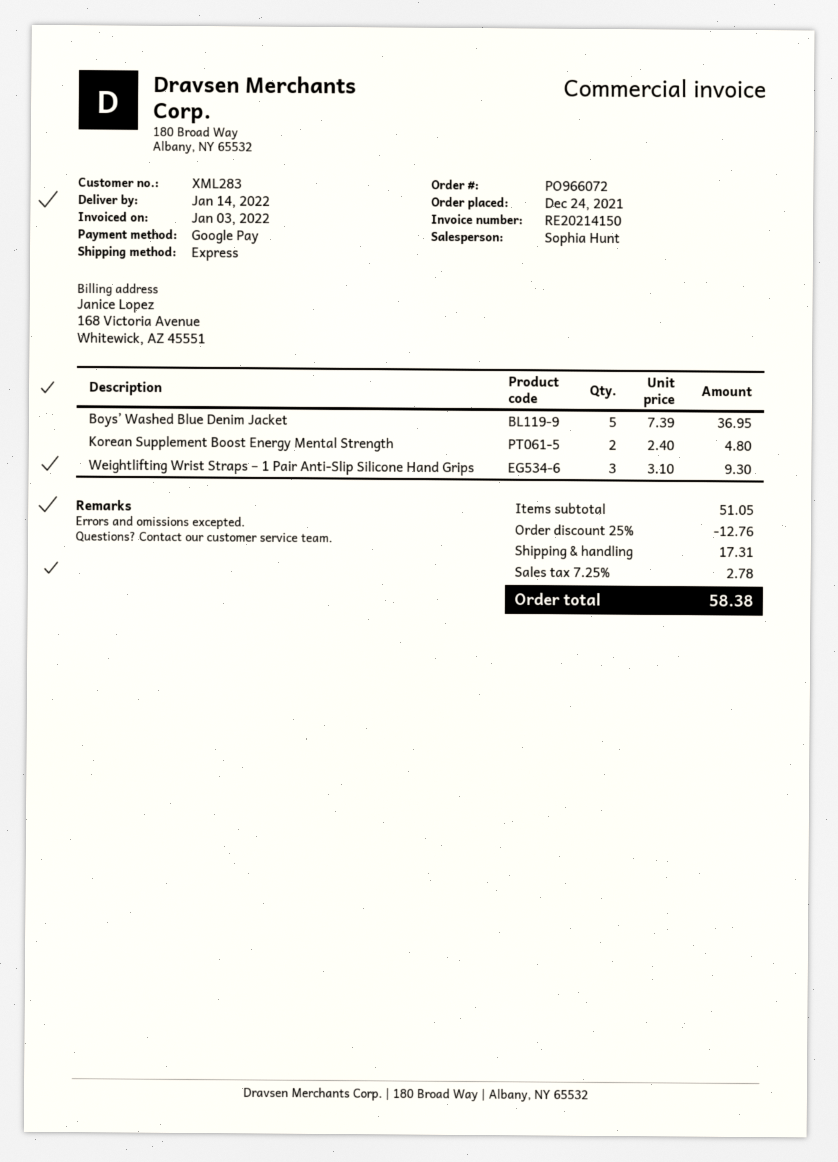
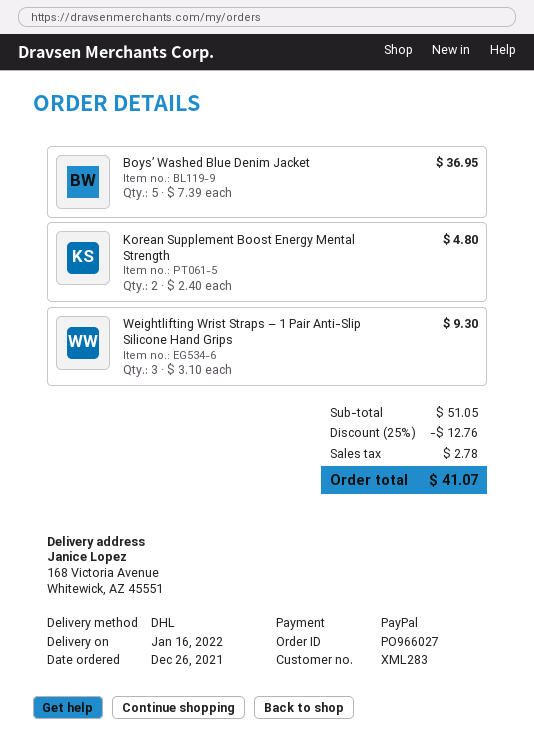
order number: PO966072 -> PO966027
order date: 2021-12-24 -> 2021-12-26
delivery date: 2022-01-14 -> 2022-01-16
payment method: Google Pay -> PayPal
shipping method: express -> DHL
shipping: 17.31 -> none
total: 58.38 -> 41.07

